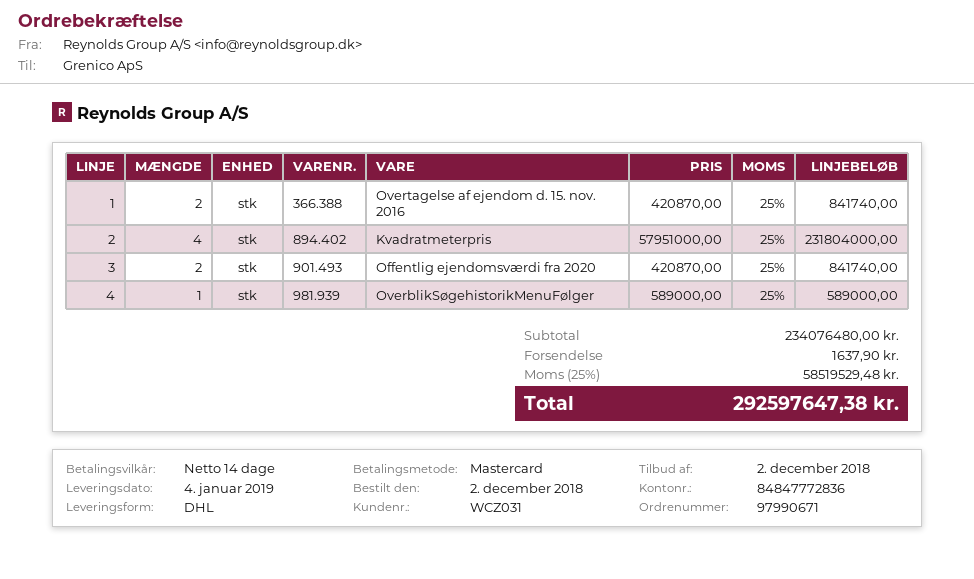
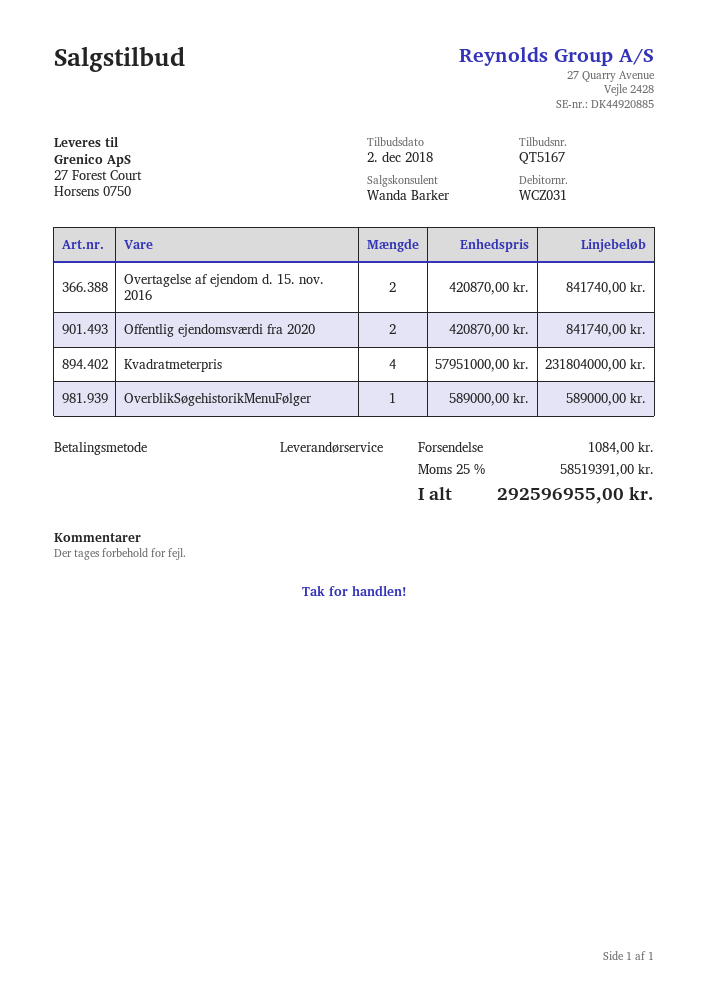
payment method: Mastercard -> direct debit
shipping: 1637.90 -> 1084.00
tax: 25% = 58519529.48 -> 25% = 58519391.00
total: 292597647.38 -> 292596955.00

